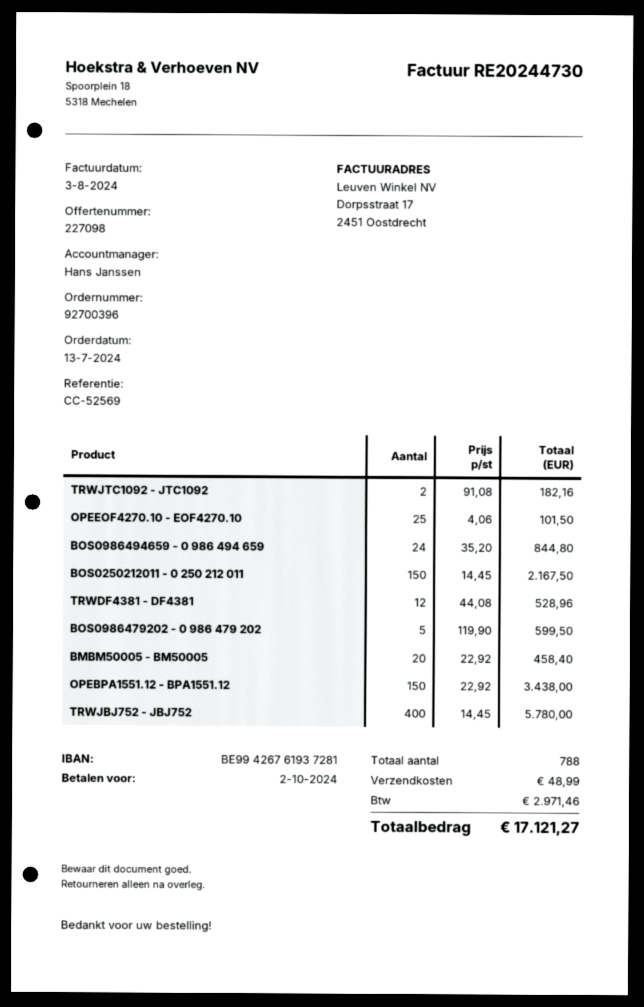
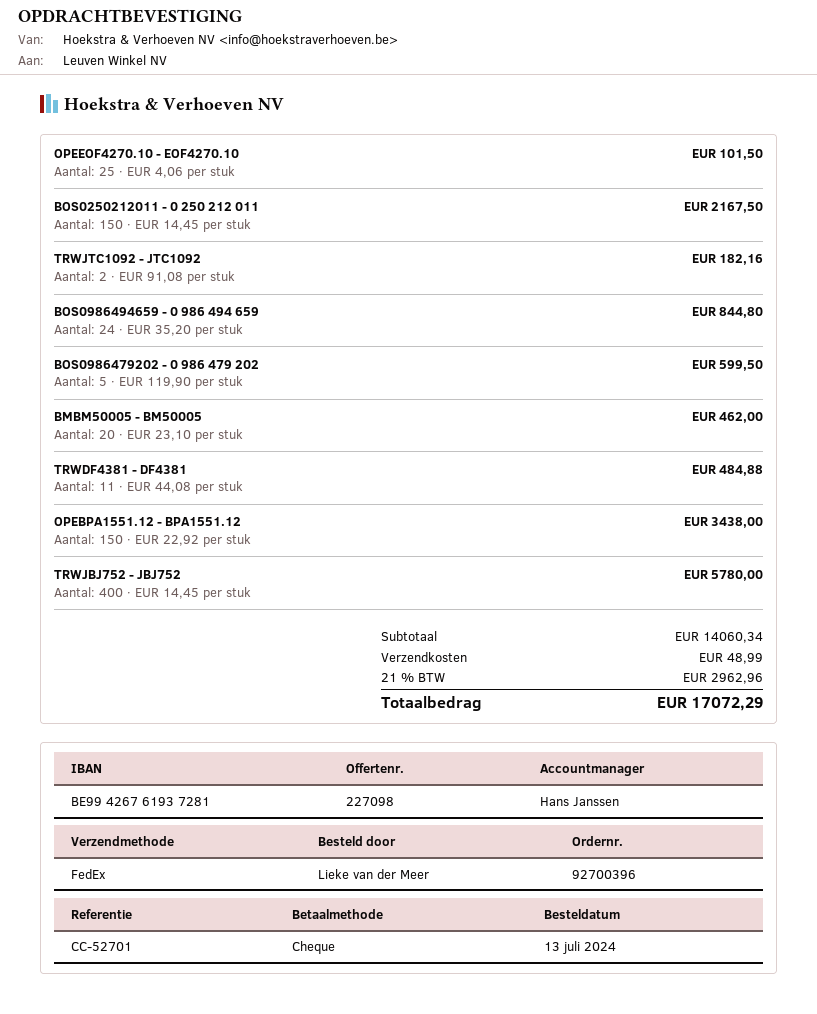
reference: CC-52569 -> CC-52701
TRWDF4381 - DF4381: 12 x 44.08 = 528.96 -> 11 x 44.08 = 484.88
BMBM50005 - BM50005: 20 x 22.92 = 458.40 -> 20 x 23.10 = 462.00
tax: 2971.46 -> 2962.96
total: 17121.27 -> 17072.29

